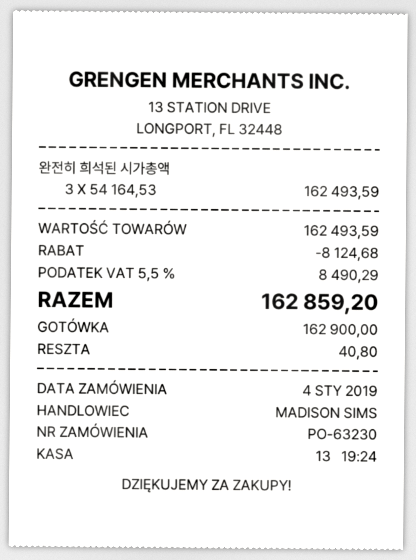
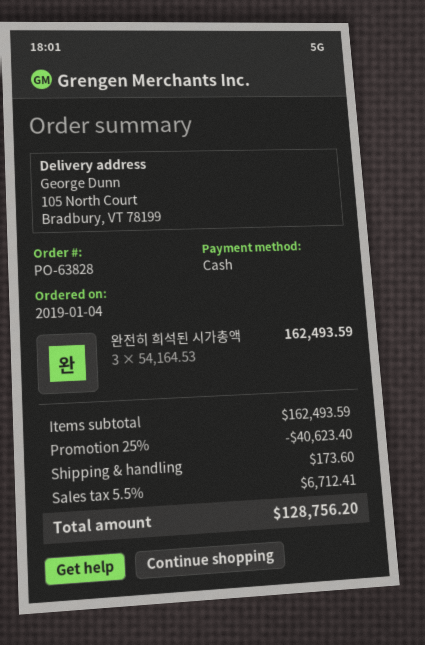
order number: PO-63230 -> PO-63828
discount: 8124.68 -> 40623.40
shipping: none -> 173.60
tax: 5.5% = 8490.29 -> 5.5% = 6712.41
total: 162859.20 -> 128756.20

